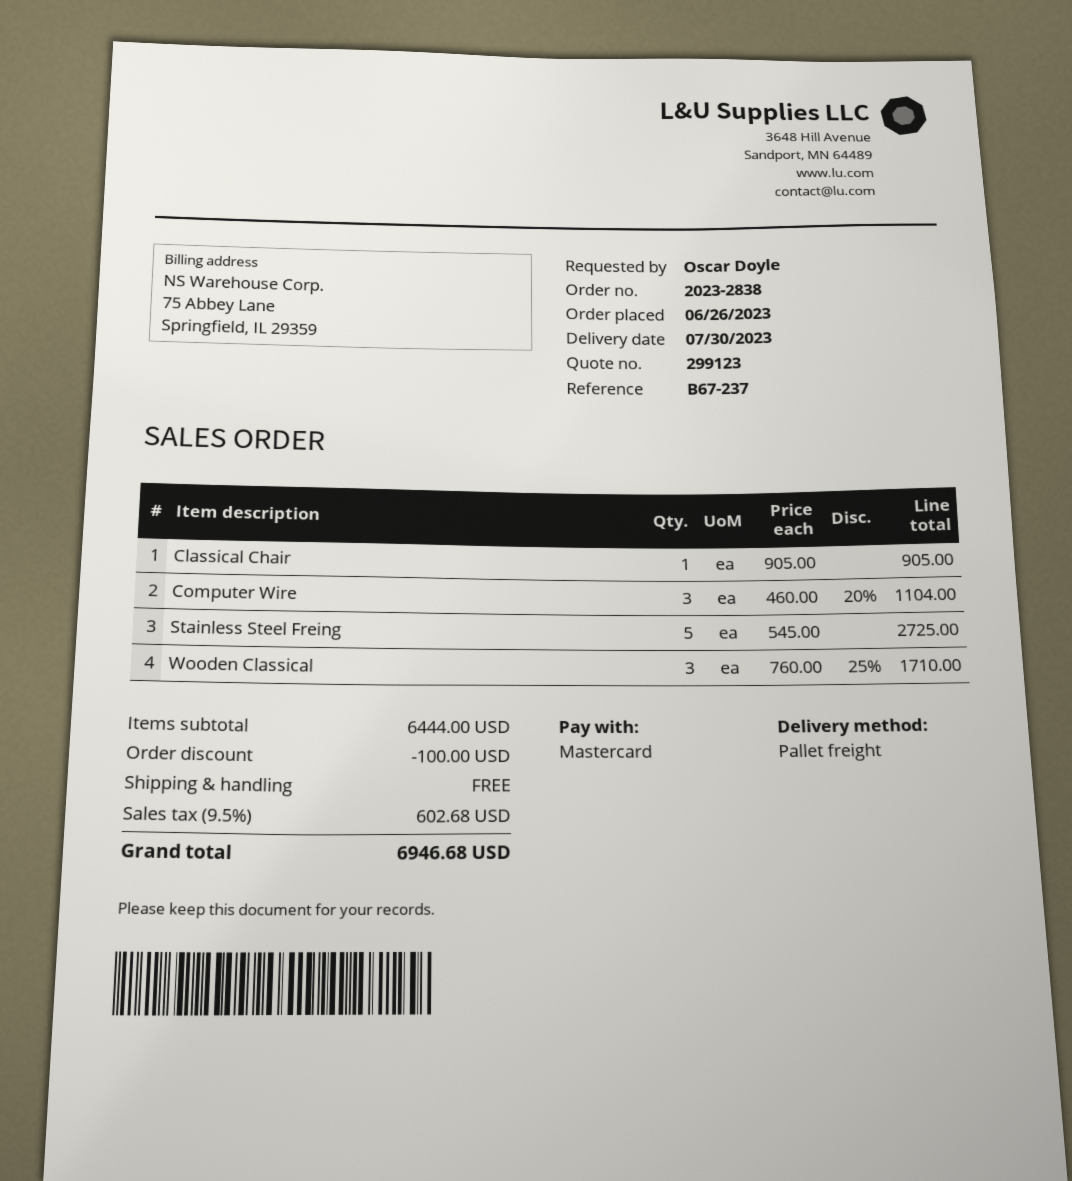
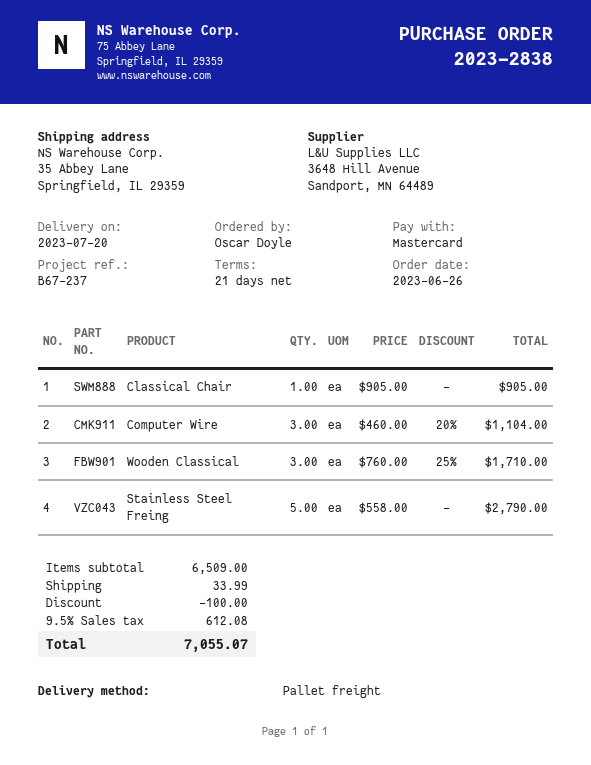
delivery date: 2023-07-30 -> 2023-07-20
Stainless Steel Freing: 5 x 545.00 = 2725.00 -> 5 x 558.00 = 2790.00
subtotal: 6444.00 -> 6509.00
shipping: 0.00 -> 33.99
tax: 9.5% = 602.68 -> 9.5% = 612.08
total: 6946.68 -> 7055.07

